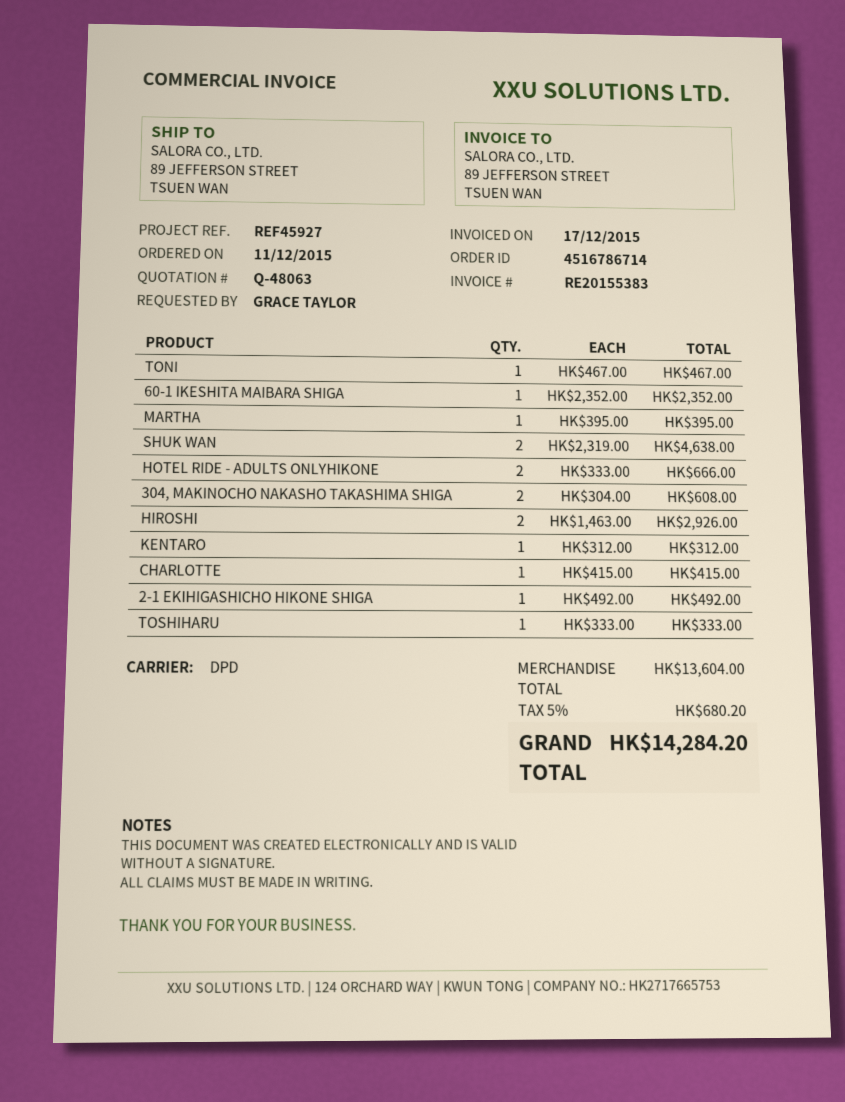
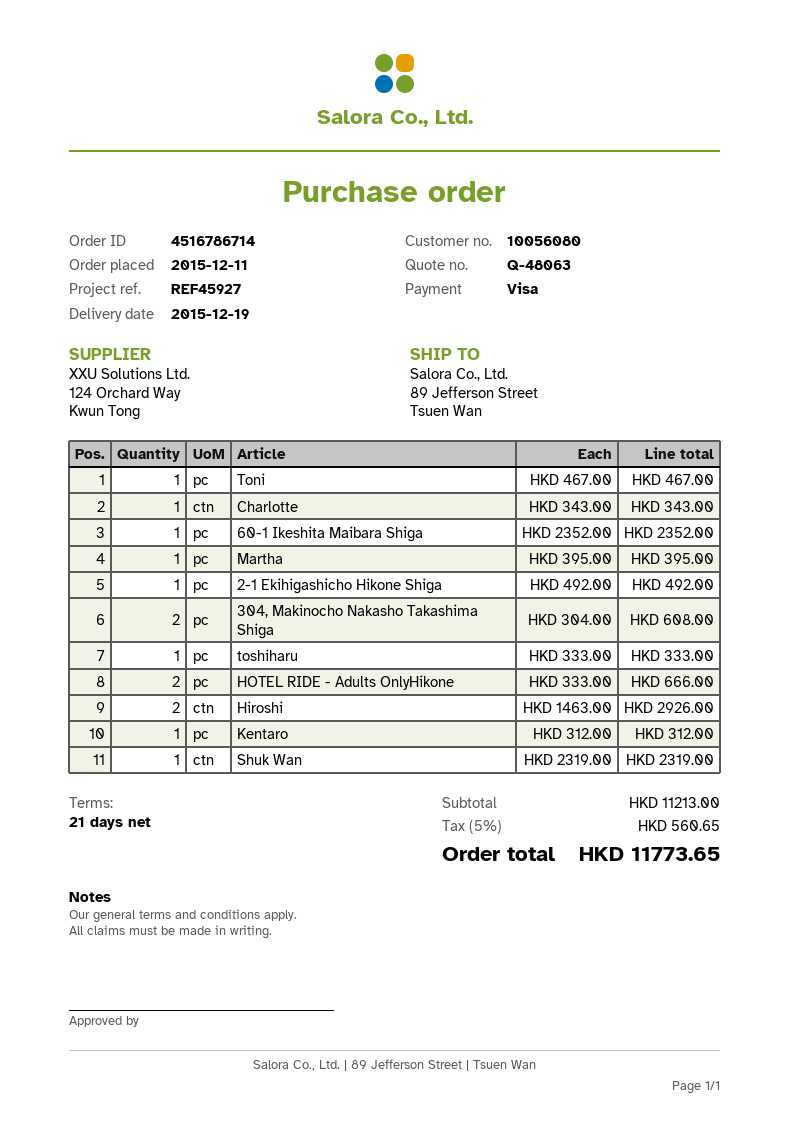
SHUK WAN: 2 x 2319.00 = 4638.00 -> 1 x 2319.00 = 2319.00
CHARLOTTE: 1 x 415.00 = 415.00 -> 1 x 343.00 = 343.00
subtotal: 13604.00 -> 11213.00
tax: 5% = 680.20 -> 5% = 560.65
total: 14284.20 -> 11773.65

